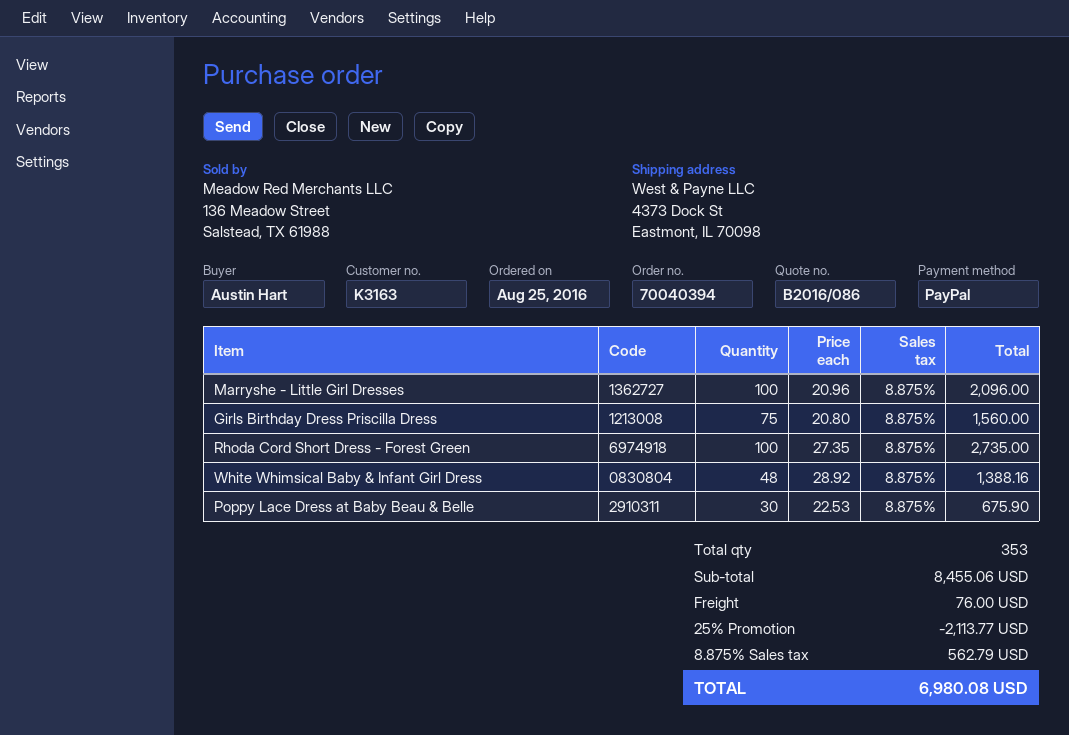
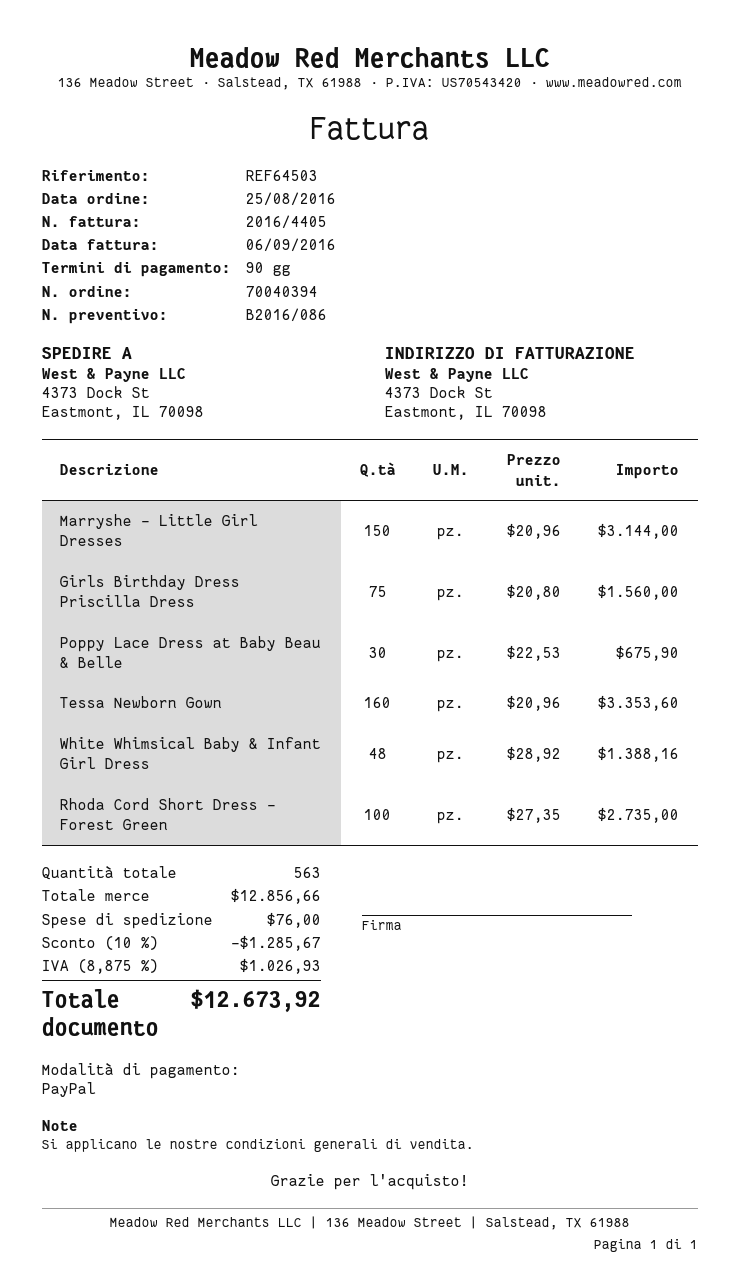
Marryshe - Little Girl Dresses: 100 x 20.96 = 2096.00 -> 150 x 20.96 = 3144.00
Tessa Newborn Gown: none -> 160 x 20.96 = 3353.60
total quantity: 353 -> 563
subtotal: 8455.06 -> 12856.66
discount: 25% = 2113.77 -> 10% = 1285.67
tax: 8.875% = 562.79 -> 8.875% = 1026.93
total: 6980.08 -> 12673.92

